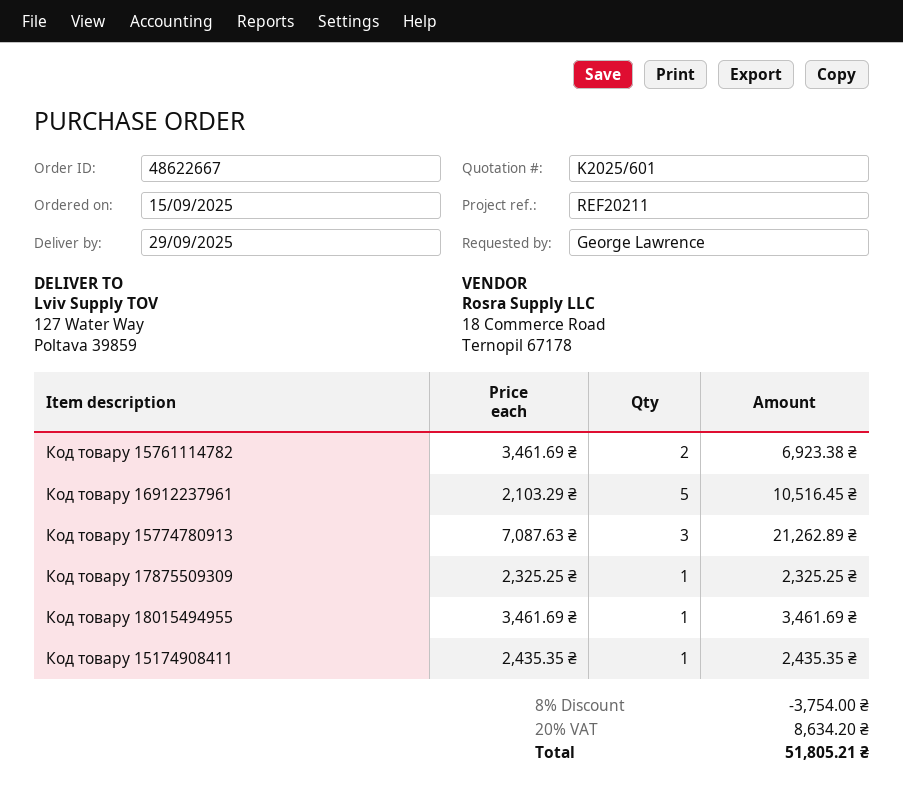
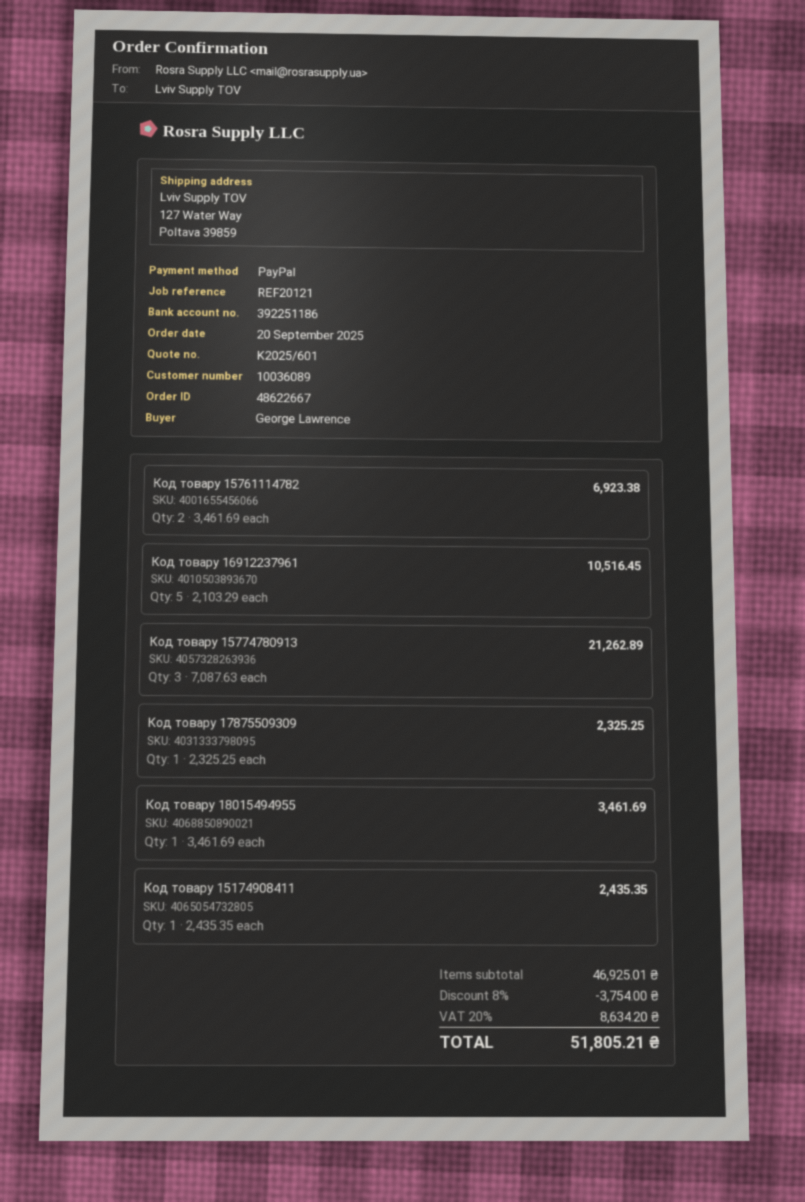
order date: 2025-09-15 -> 2025-09-20
reference: REF20211 -> REF20121

